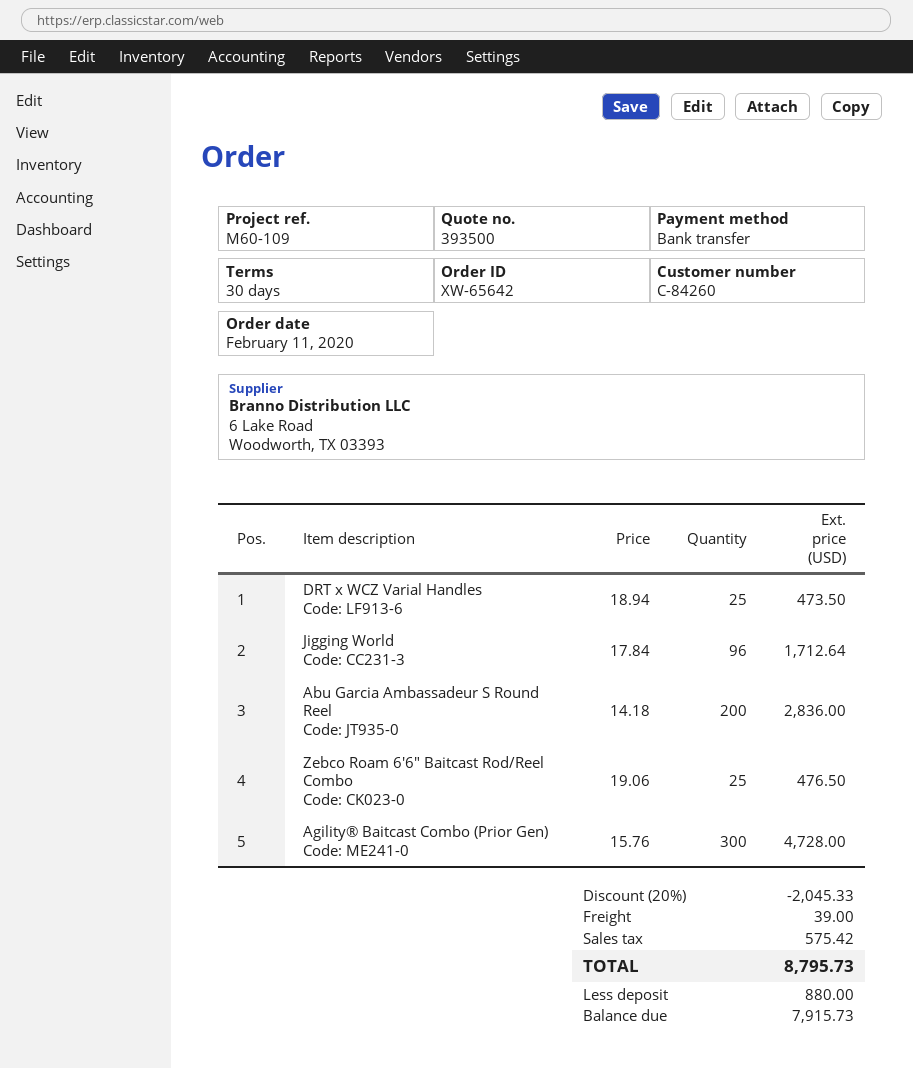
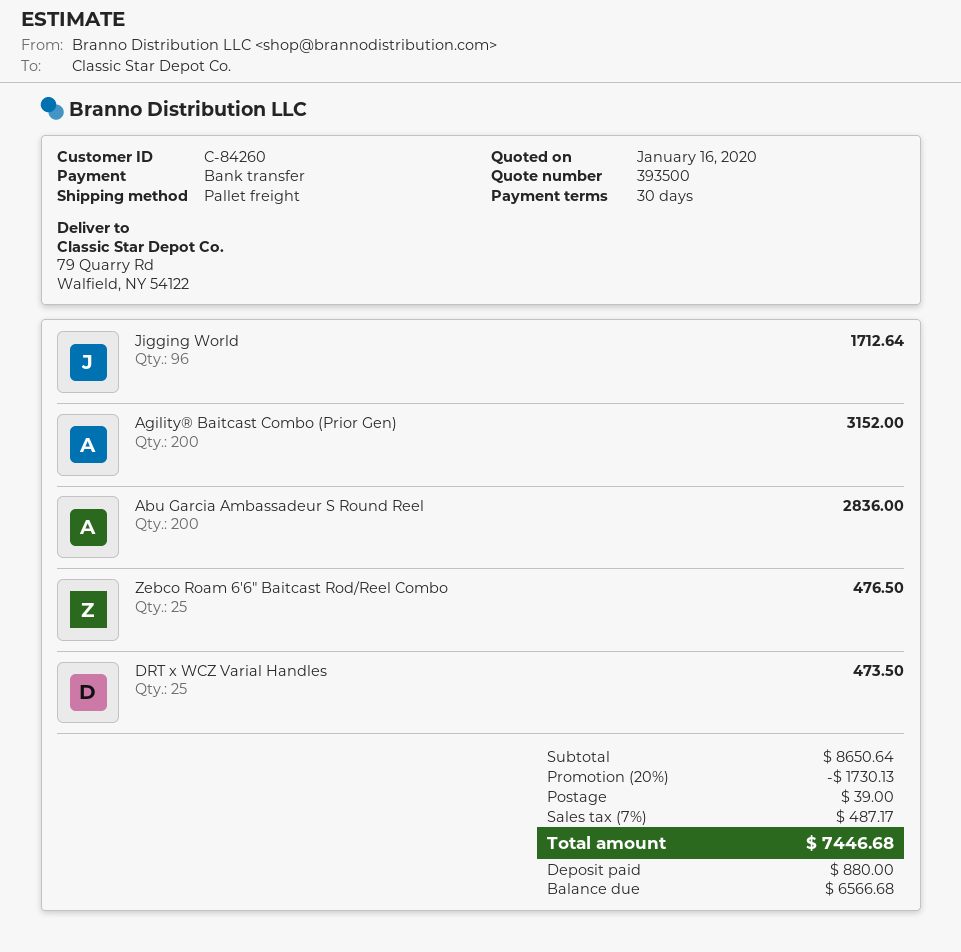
Agility® Baitcast Combo (Prior Gen): 300 for 4728.00 -> 200 for 3152.00
discount: 20% = 2045.33 -> 20% = 1730.13
tax: 575.42 -> 487.17
total: 8795.73 -> 7446.68
balance: 7915.73 -> 6566.68

